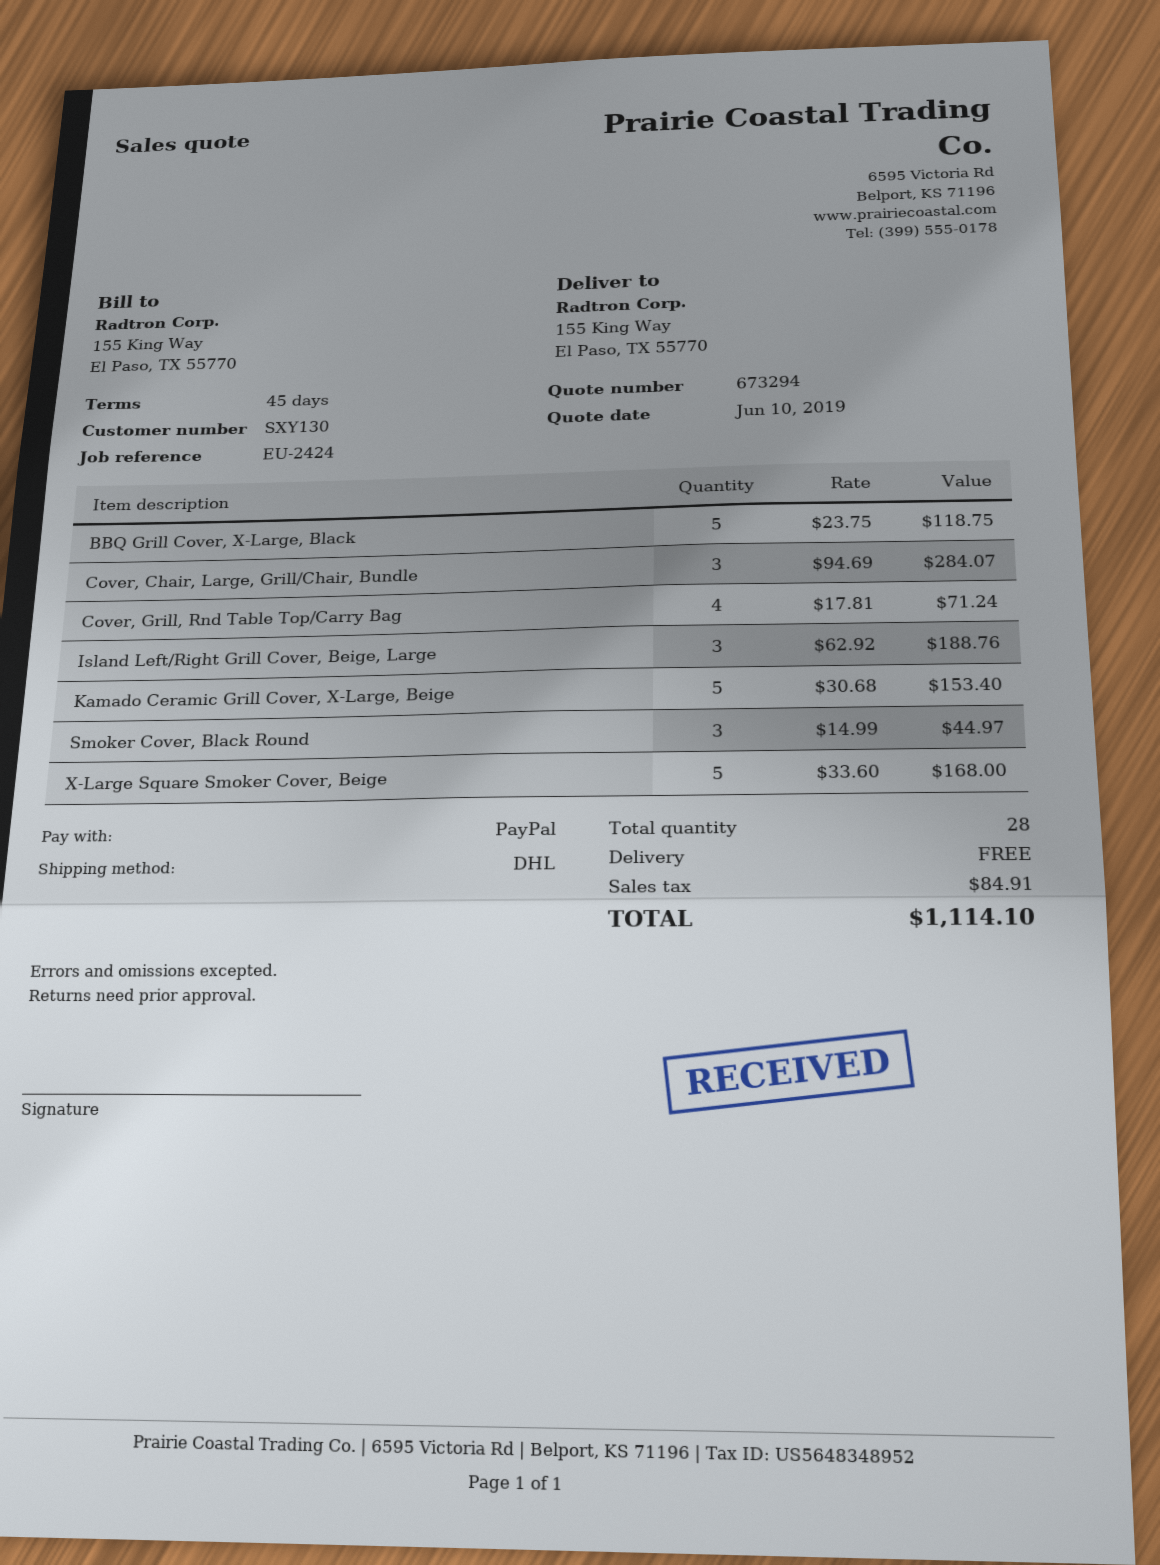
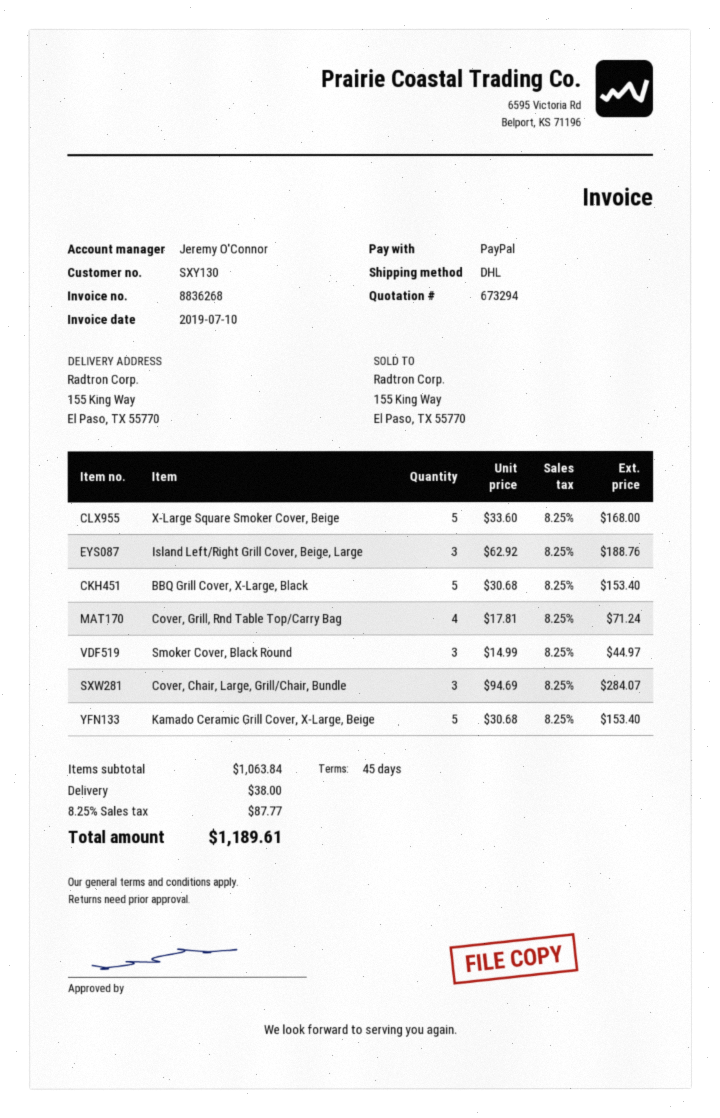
BBQ Grill Cover, X-Large, Black: 5 x 23.75 = 118.75 -> 5 x 30.68 = 153.40
shipping: 0.00 -> 38.00
tax: 84.91 -> 87.77
total: 1114.10 -> 1189.61

